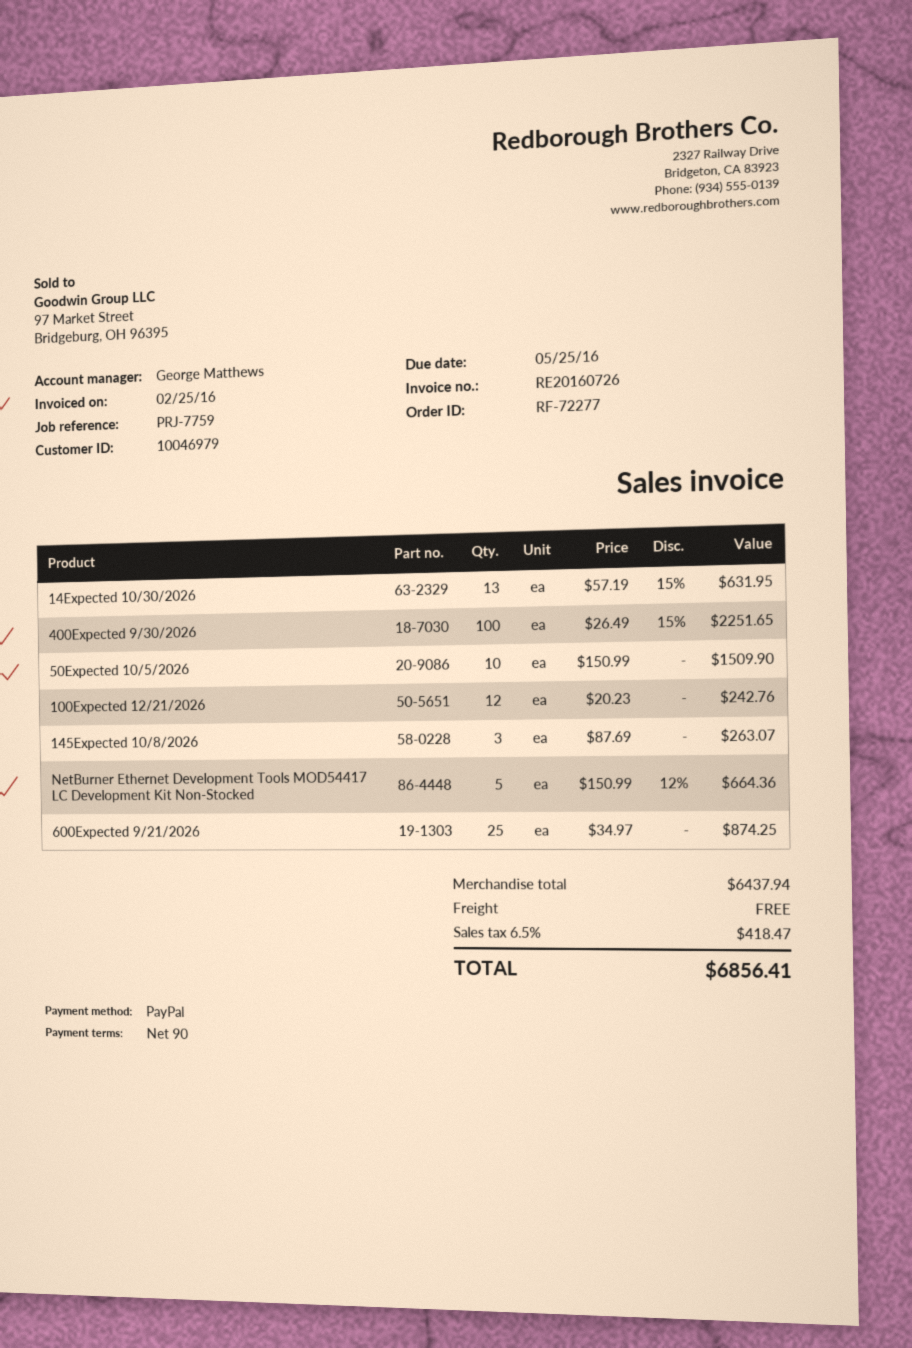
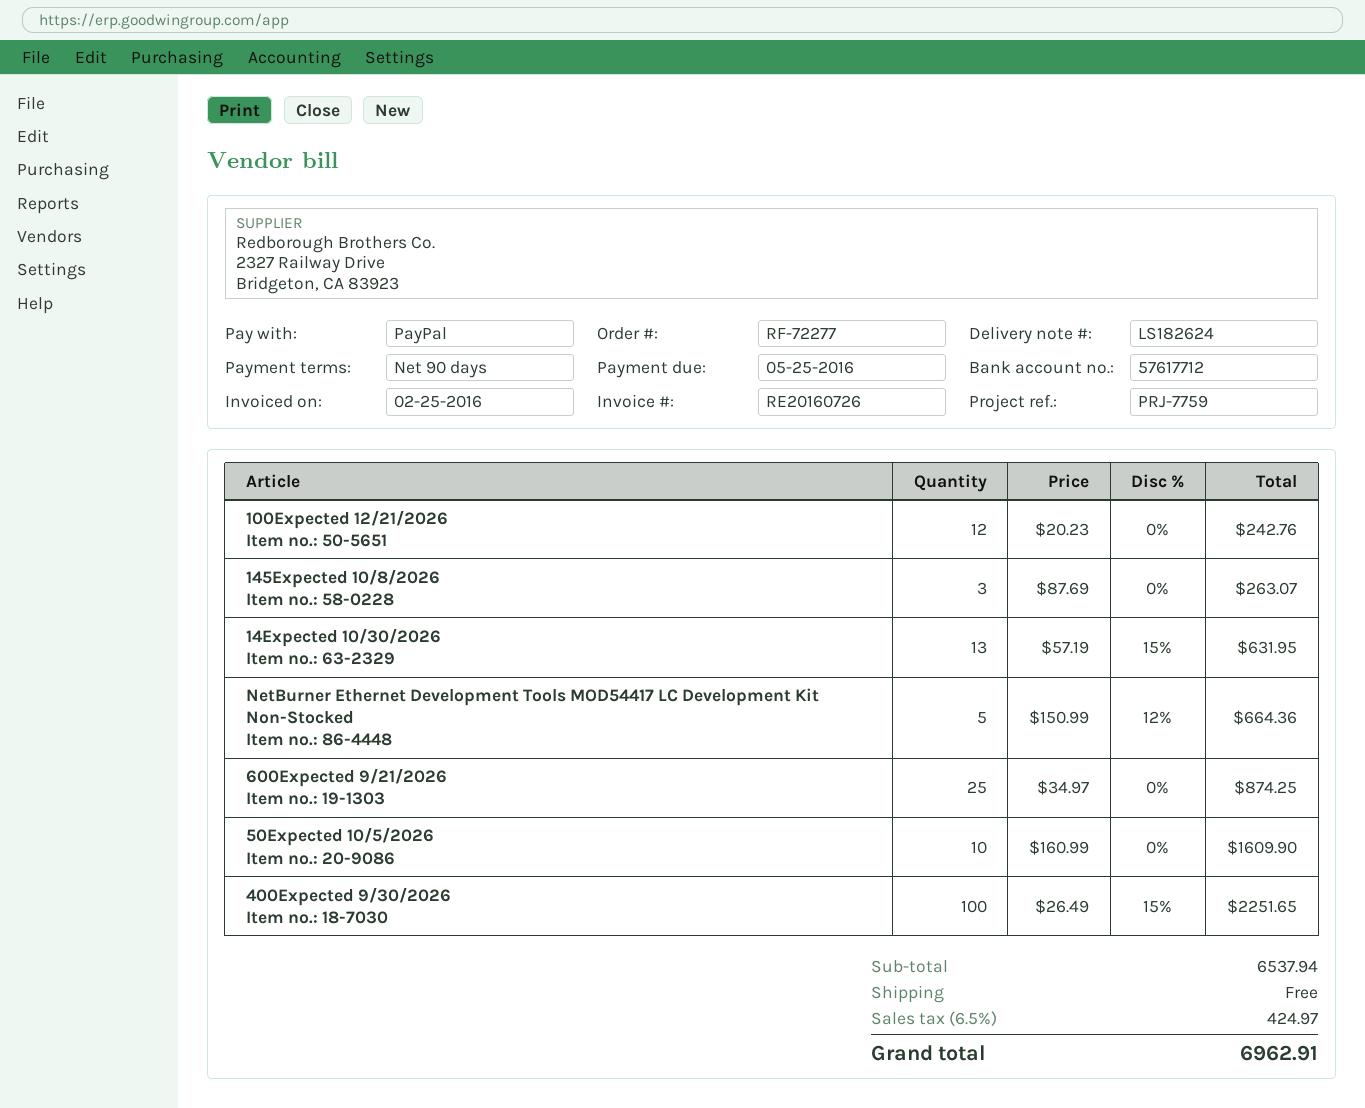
50Expected 10/5/2026: 10 x 150.99 = 1509.90 -> 10 x 160.99 = 1609.90
subtotal: 6437.94 -> 6537.94
tax: 6.5% = 418.47 -> 6.5% = 424.97
total: 6856.41 -> 6962.91

